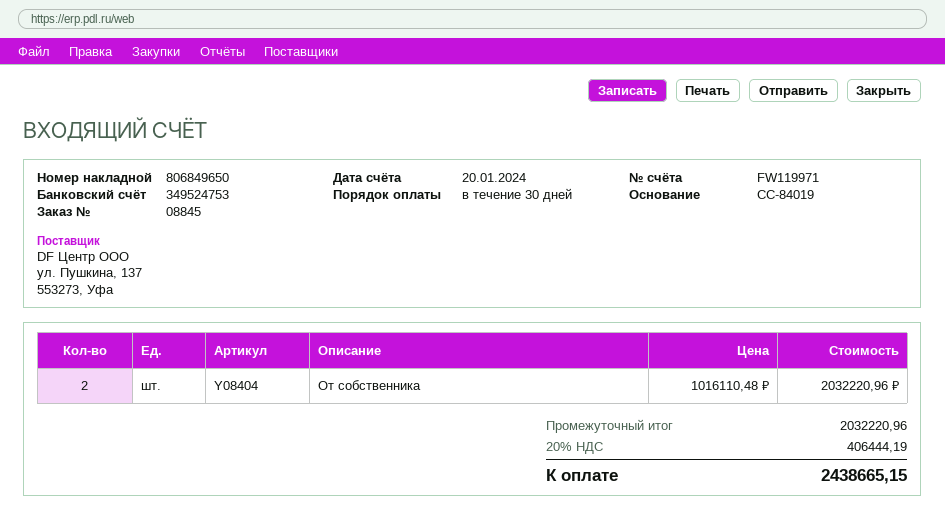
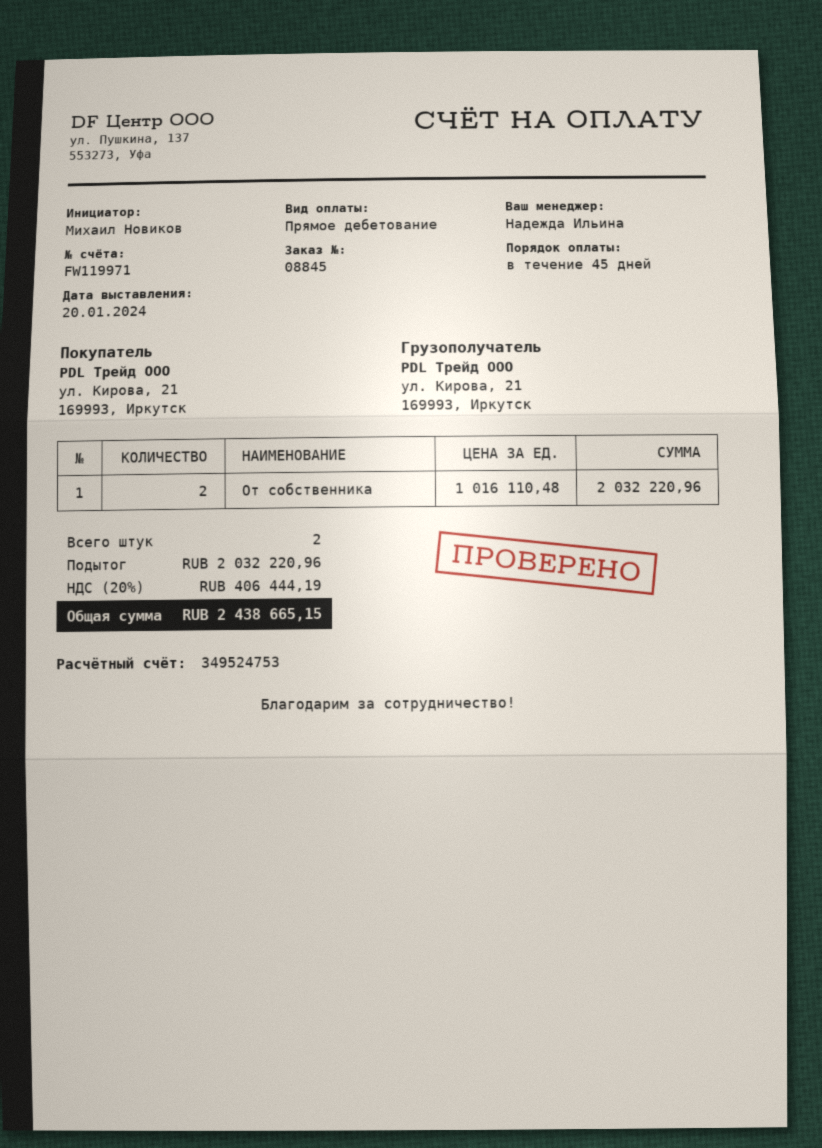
payment terms: 30 days -> 45 days

